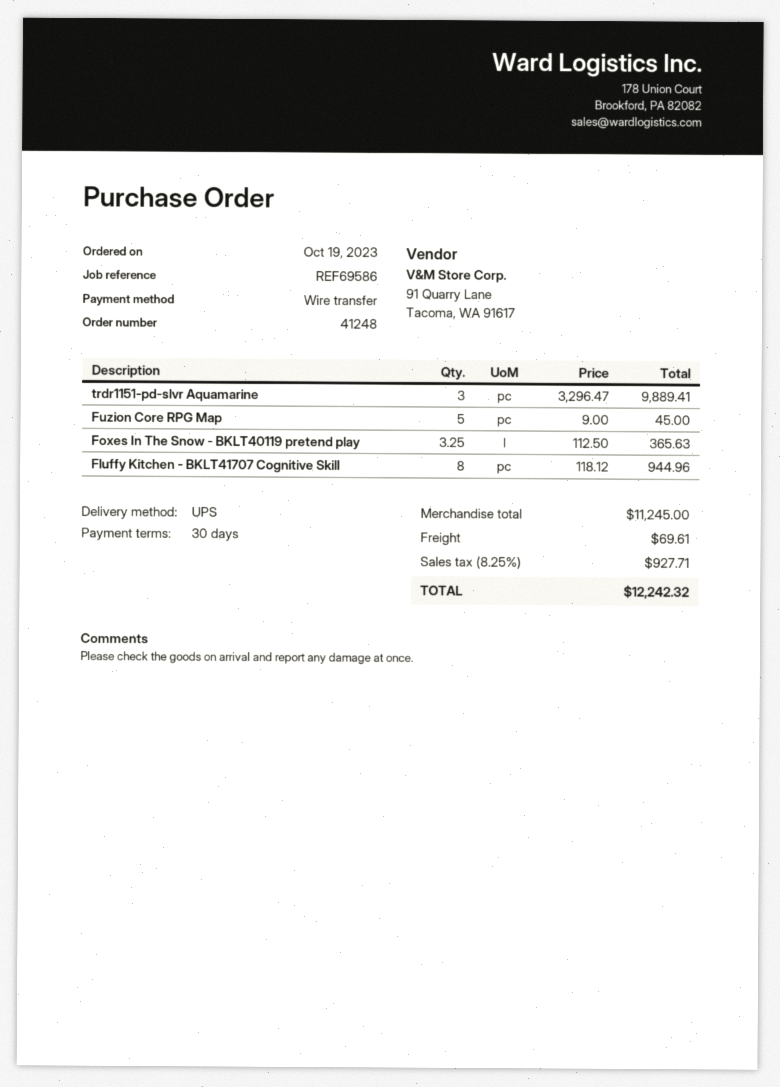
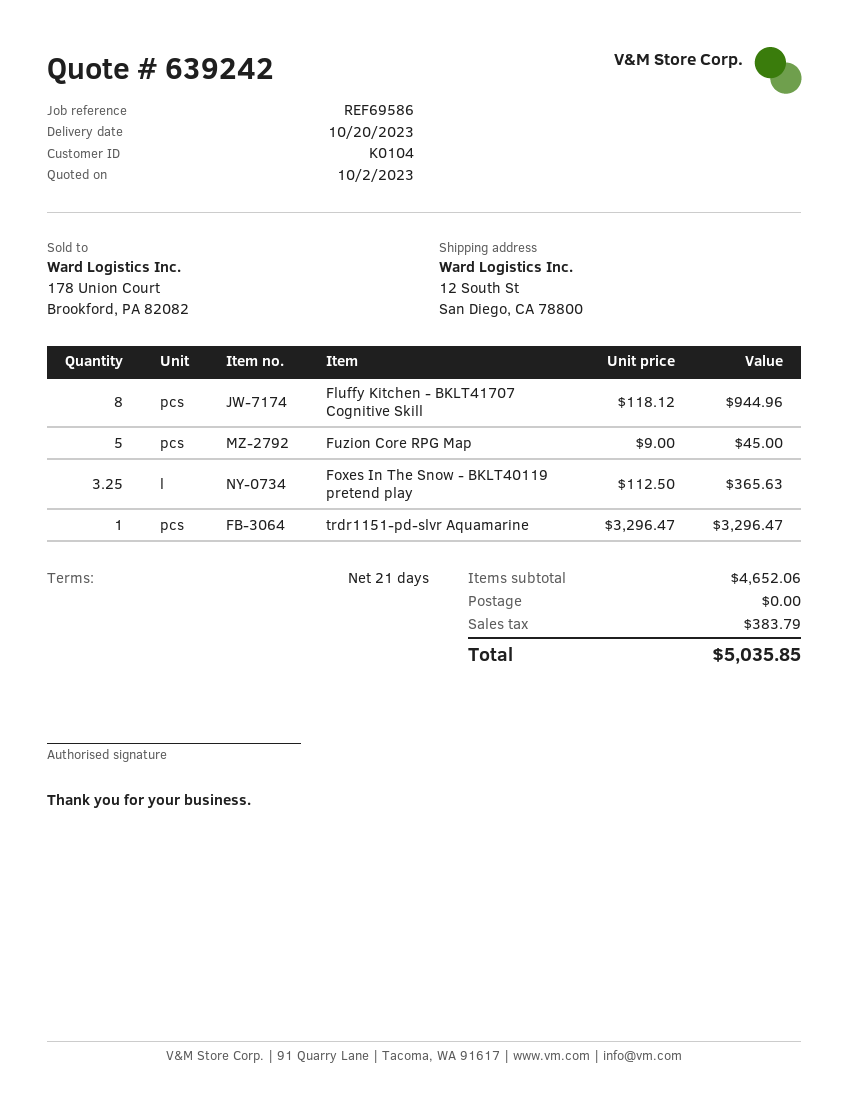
payment terms: 30 days -> 21 days
trdr1151-pd-slvr Aquamarine: 3 x 3296.47 = 9889.41 -> 1 x 3296.47 = 3296.47
subtotal: 11245.00 -> 4652.06
shipping: 69.61 -> 0.00
tax: 927.71 -> 383.79
total: 12242.32 -> 5035.85

